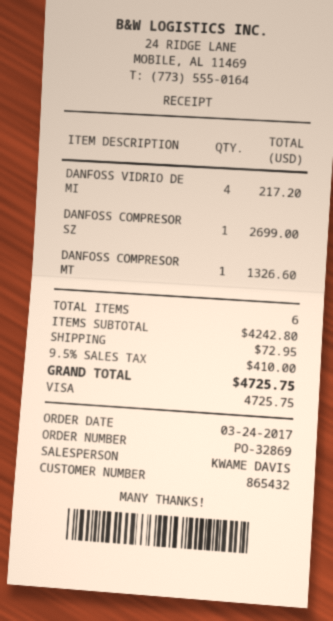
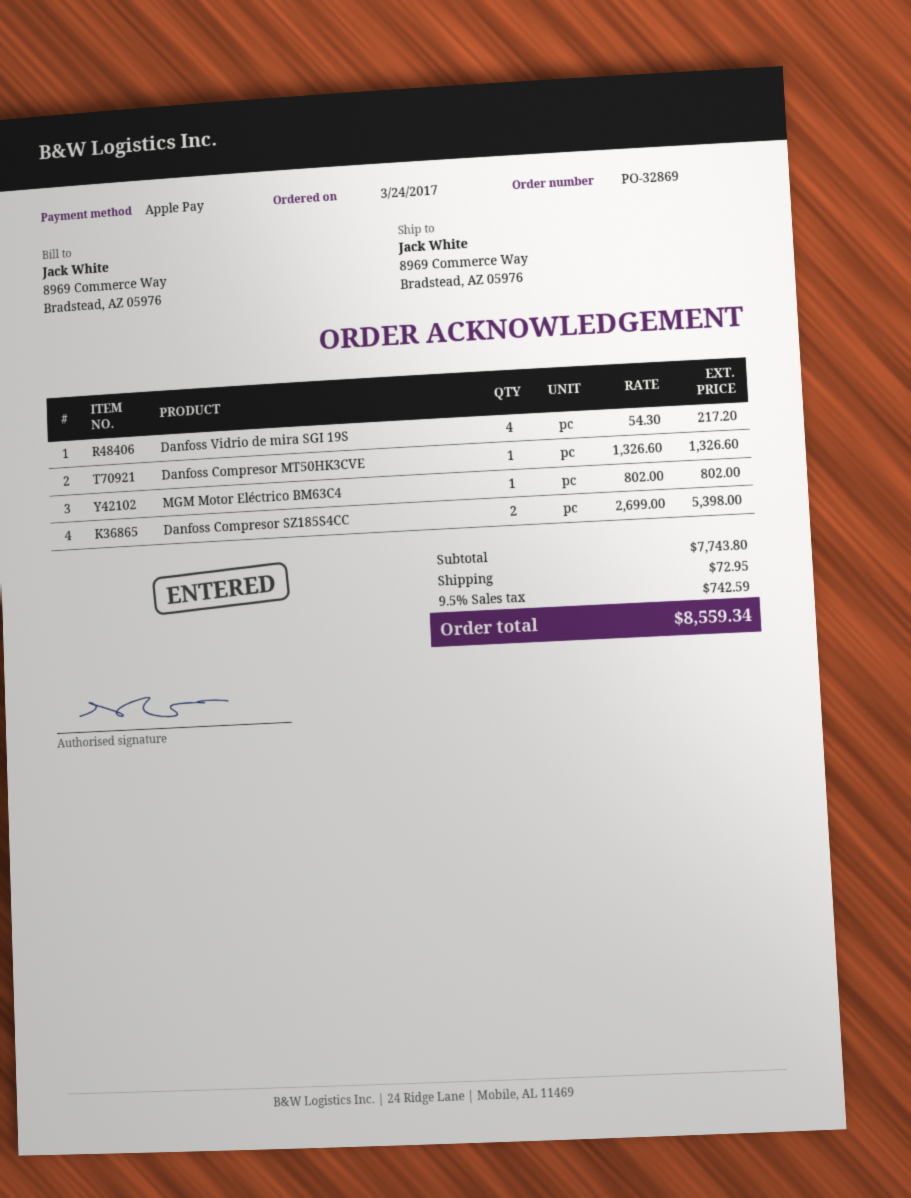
payment method: Visa -> Apple Pay
DANFOSS COMPRESOR SZ: 1 for 2699.00 -> 2 for 5398.00
MGM Motor Eléctrico BM63C4: none -> 1 for 802.00
subtotal: 4242.80 -> 7743.80
tax: 9.5% = 410.00 -> 9.5% = 742.59
total: 4725.75 -> 8559.34

